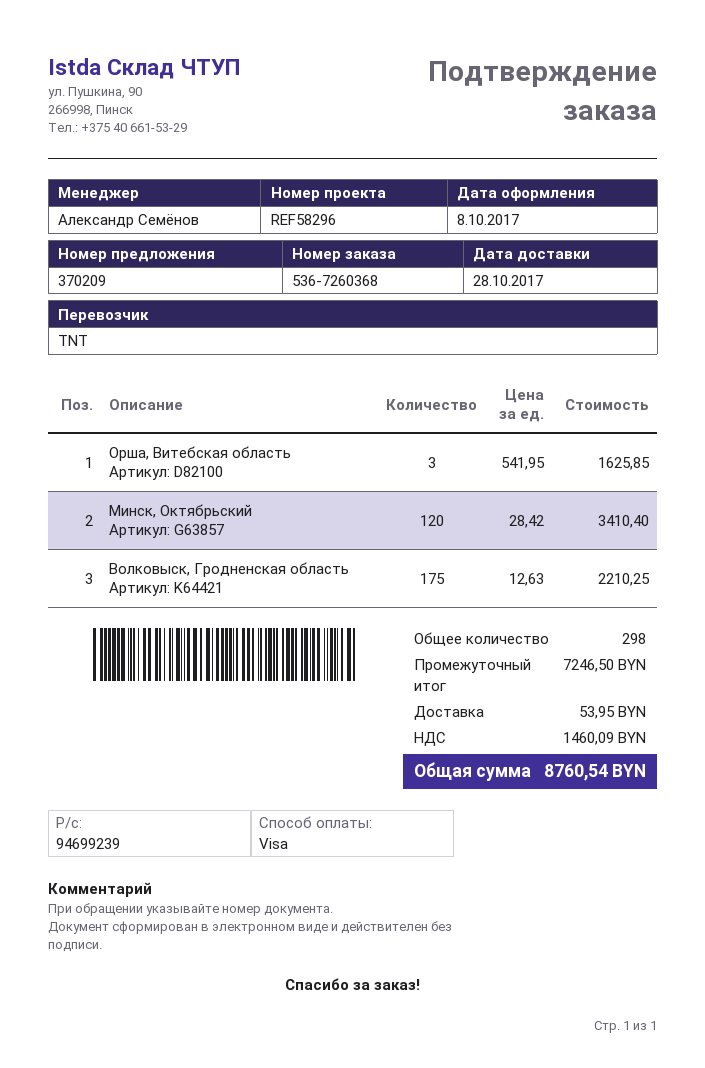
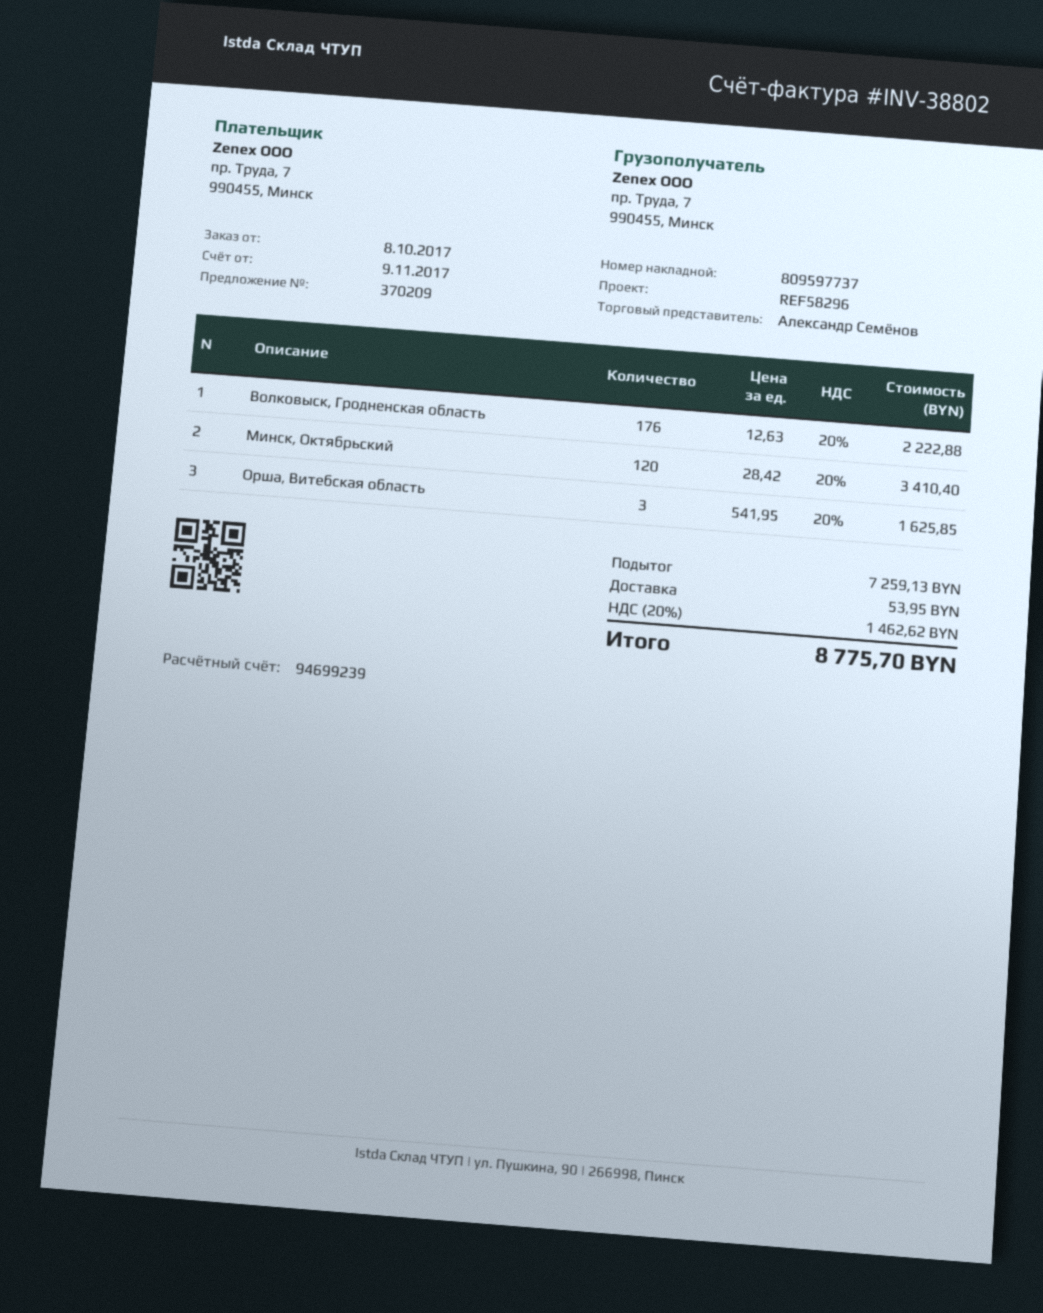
Волковыск, Гродненская область: 175 x 12.63 = 2210.25 -> 176 x 12.63 = 2222.88
subtotal: 7246.50 -> 7259.13
tax: 1460.09 -> 1462.62
total: 8760.54 -> 8775.70

